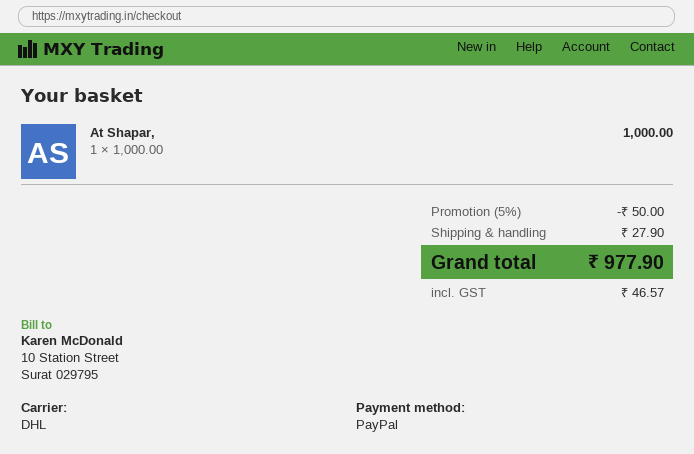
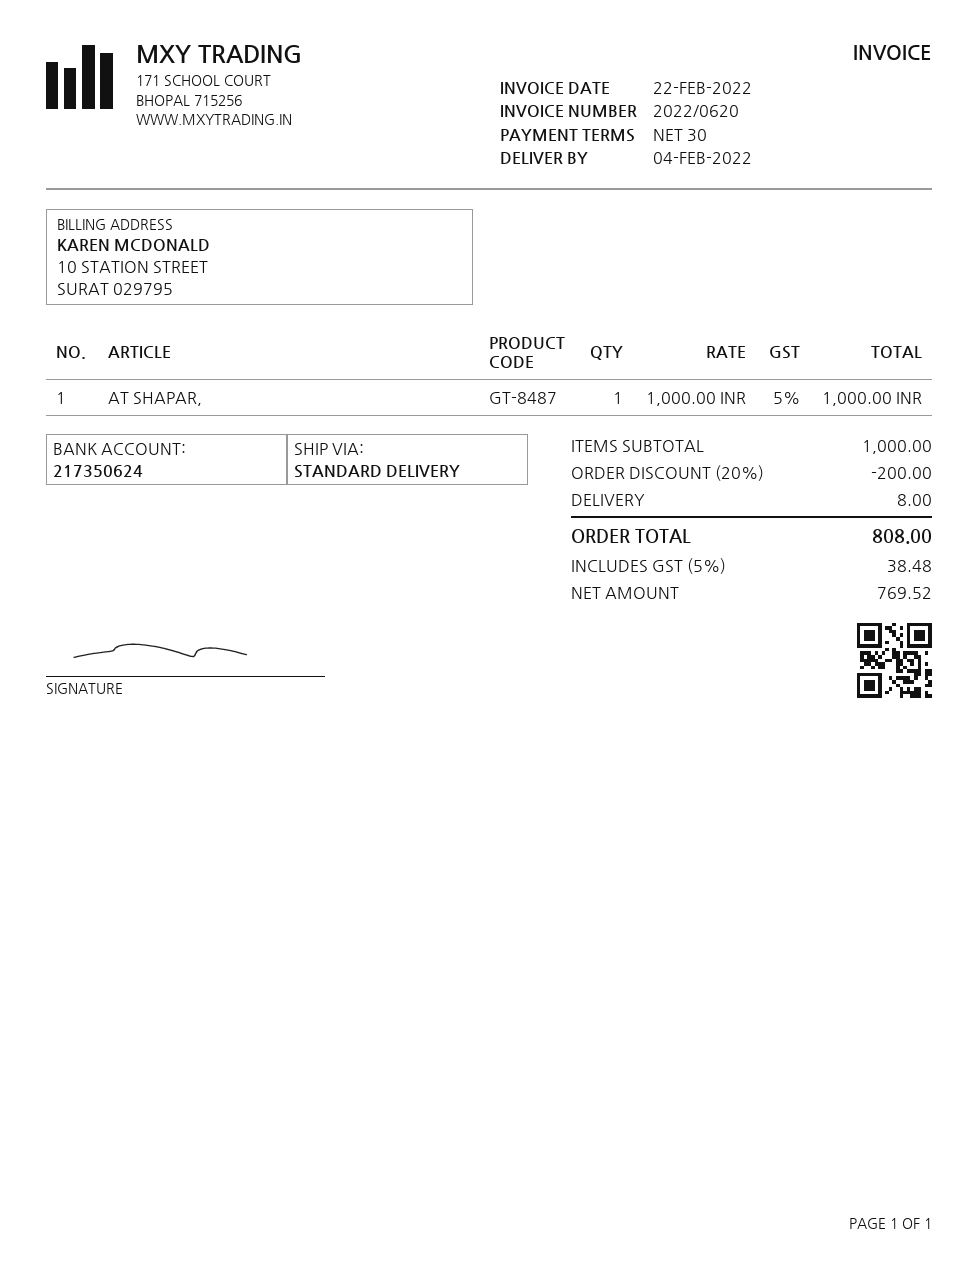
shipping method: DHL -> standard
discount: 5% = 50.00 -> 20% = 200.00
shipping: 27.90 -> 8.00
tax: 46.57 -> 38.48
total: 977.90 -> 808.00

